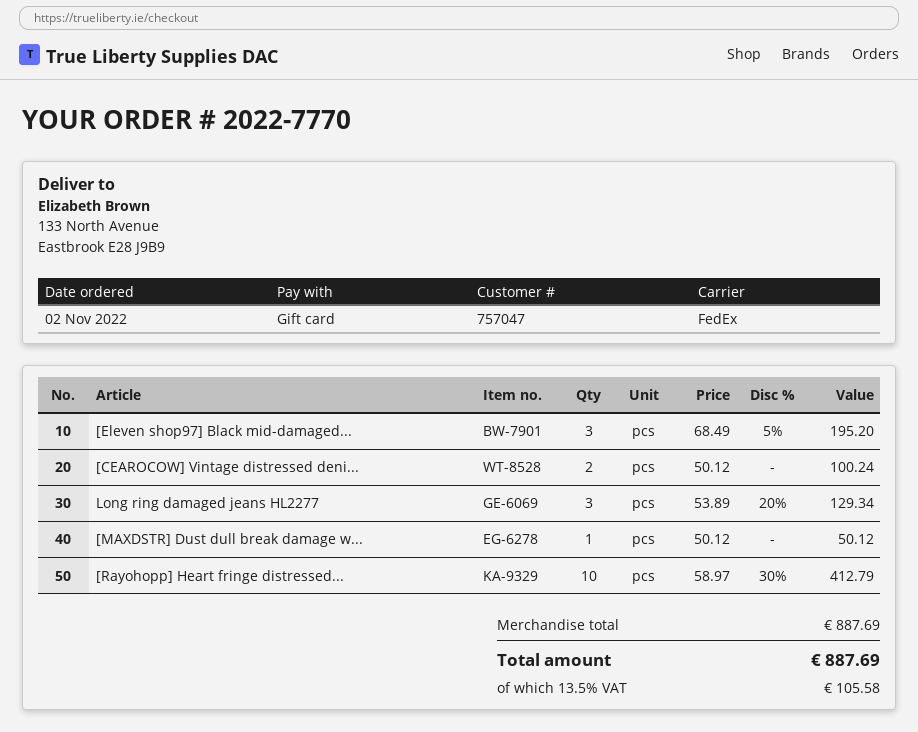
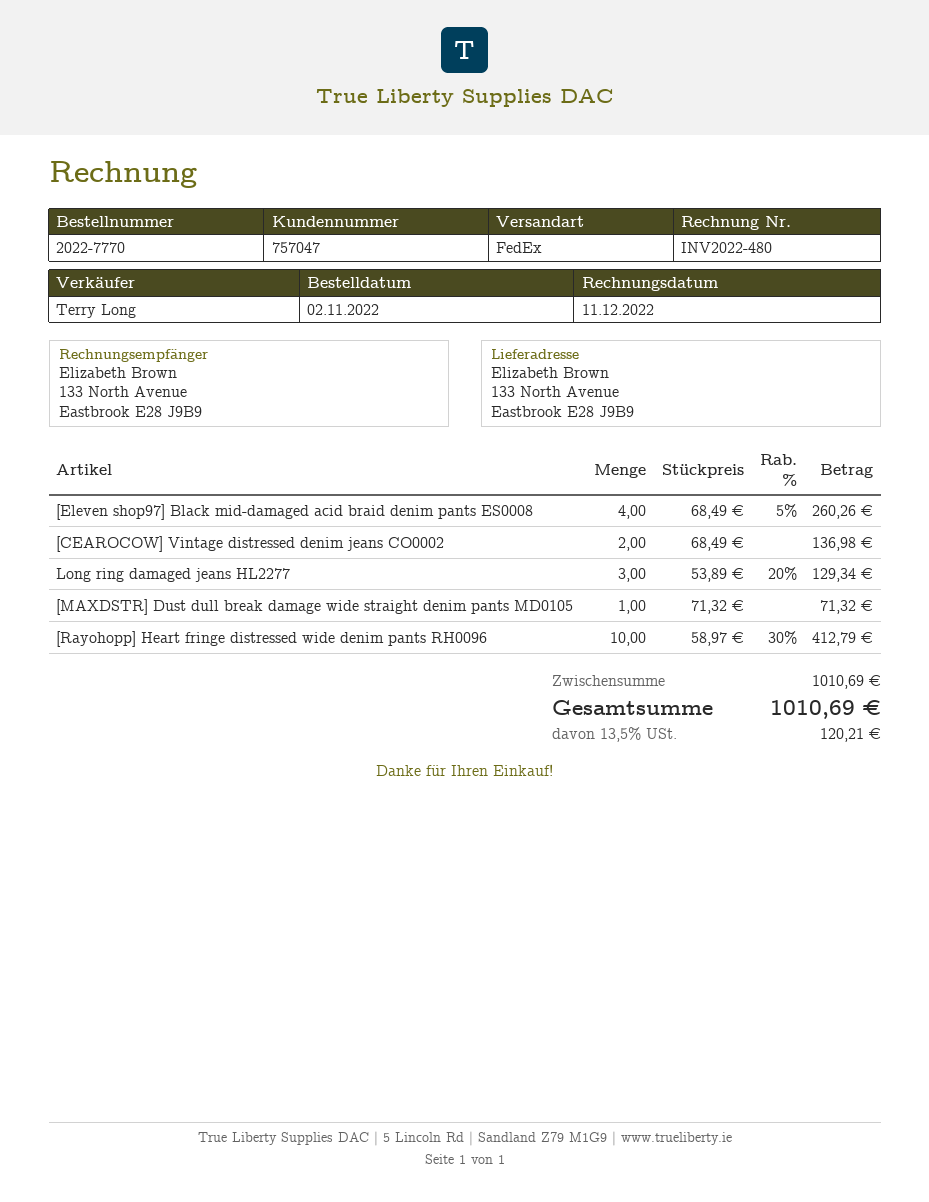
[Eleven shop97] Black mid-damaged...: 3 x 68.49 - 5% = 195.20 -> 4 x 68.49 - 5% = 260.26
[CEAROCOW] Vintage distressed deni...: 2 x 50.12 = 100.24 -> 2 x 68.49 = 136.98
[MAXDSTR] Dust dull break damage w...: 1 x 50.12 = 50.12 -> 1 x 71.32 = 71.32
subtotal: 887.69 -> 1010.69
tax: 13.5% = 105.58 -> 13.5% = 120.21
total: 887.69 -> 1010.69

